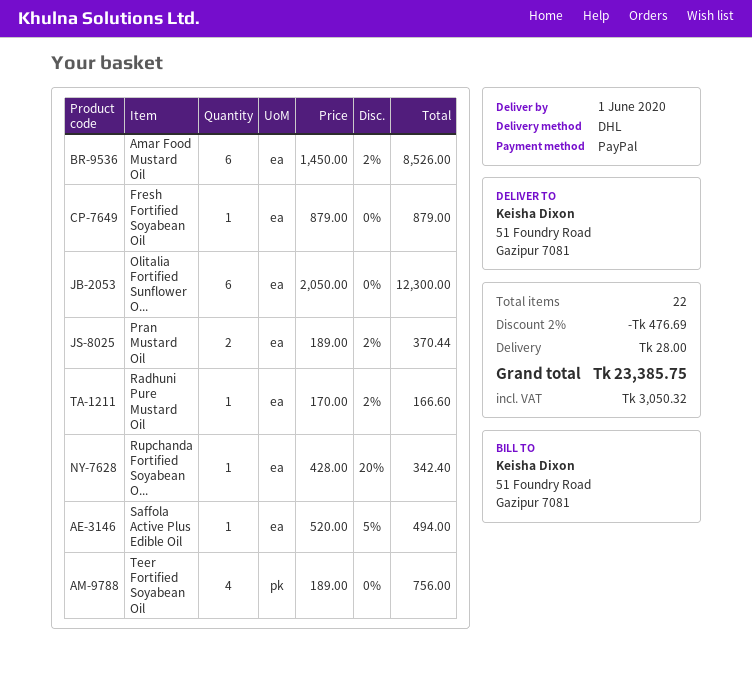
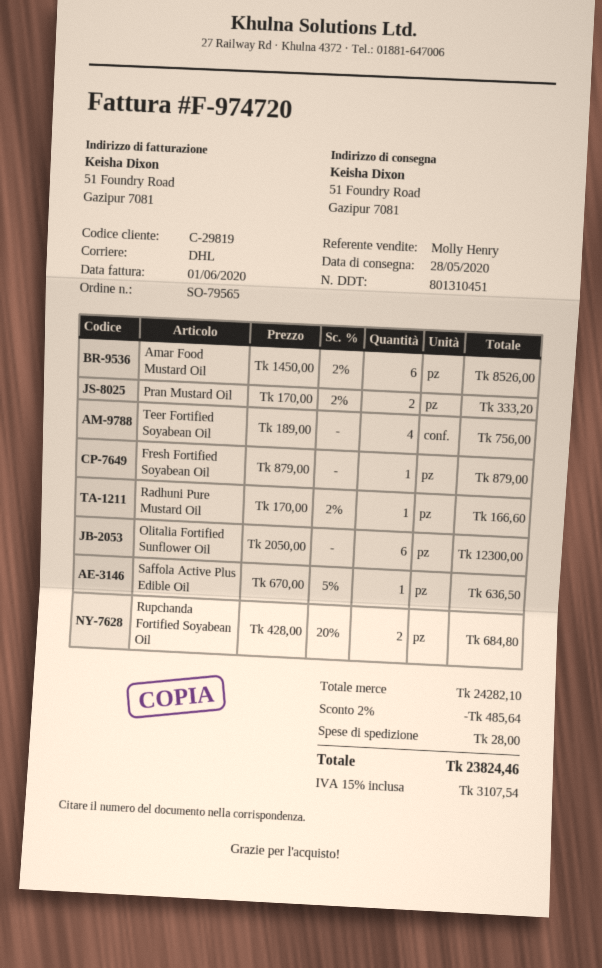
delivery date: 2020-06-01 -> 2020-05-28
Pran Mustard Oil: 2 x 189.00 - 2% = 370.44 -> 2 x 170.00 - 2% = 333.20
Rupchanda Fortified Soyabean O...: 1 x 428.00 - 20% = 342.40 -> 2 x 428.00 - 20% = 684.80
Saffola Active Plus Edible Oil: 1 x 520.00 - 5% = 494.00 -> 1 x 670.00 - 5% = 636.50
discount: 2% = 476.69 -> 2% = 485.64
tax: 3050.32 -> 3107.54
total: 23385.75 -> 23824.46

